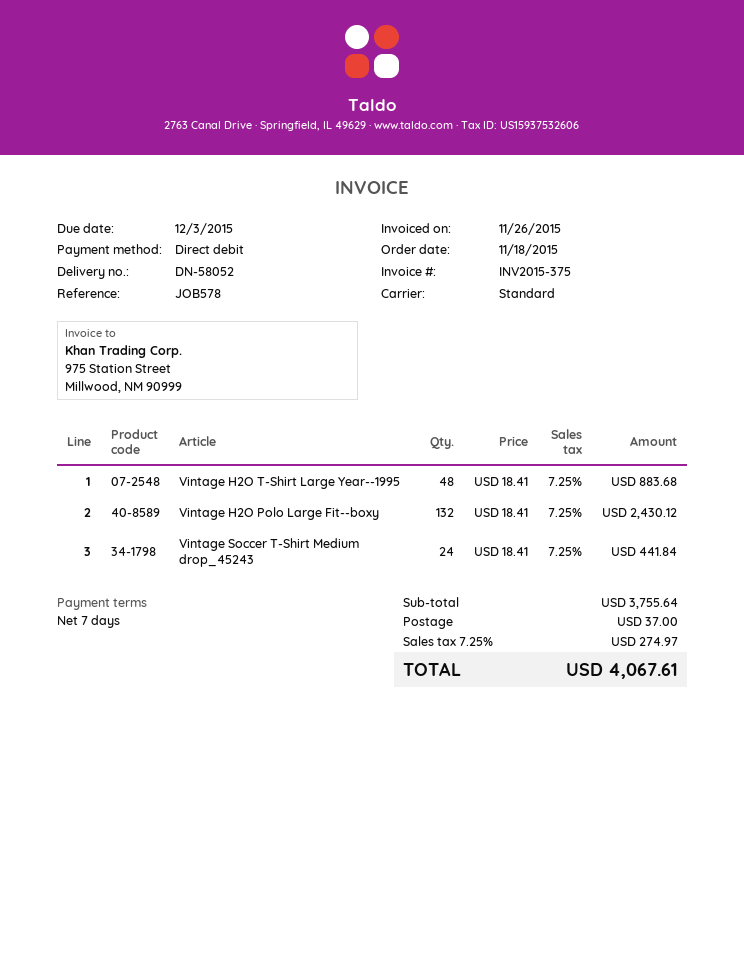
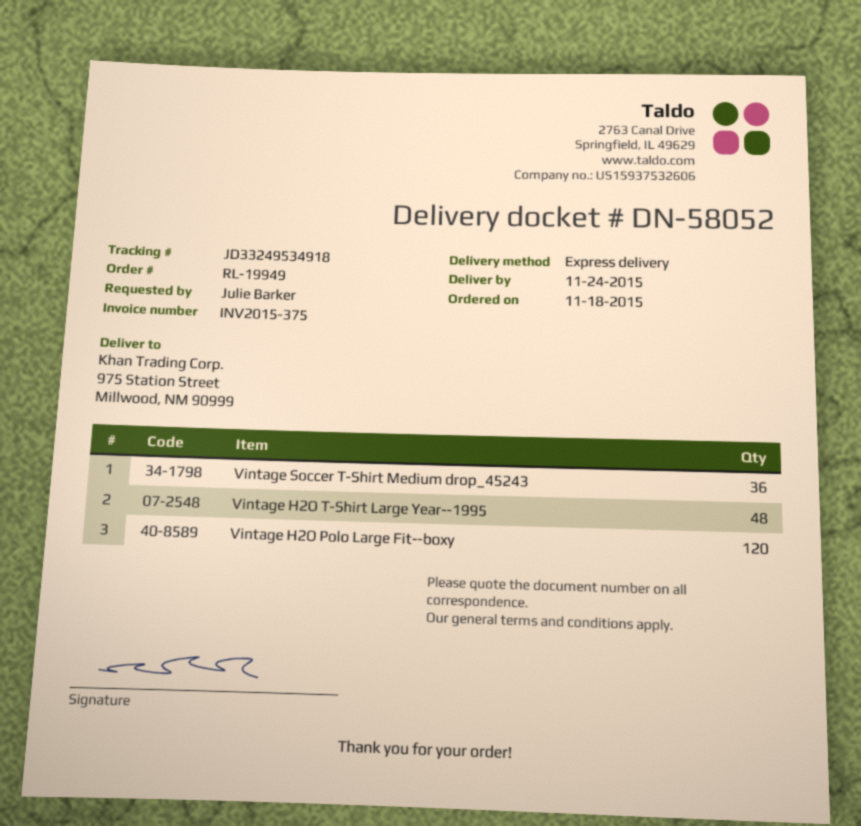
shipping method: standard -> express
Vintage H2O Polo Large Fit--boxy: 132 -> 120
Vintage Soccer T-Shirt Medium drop_45243: 24 -> 36

